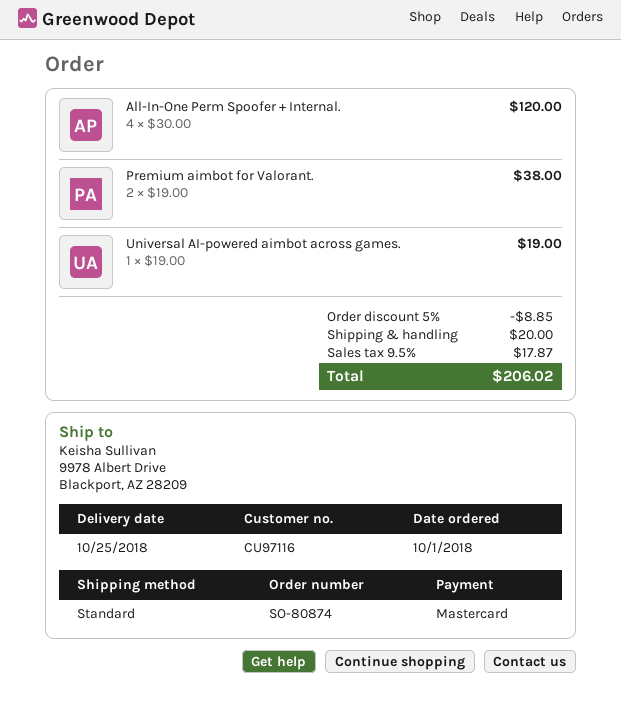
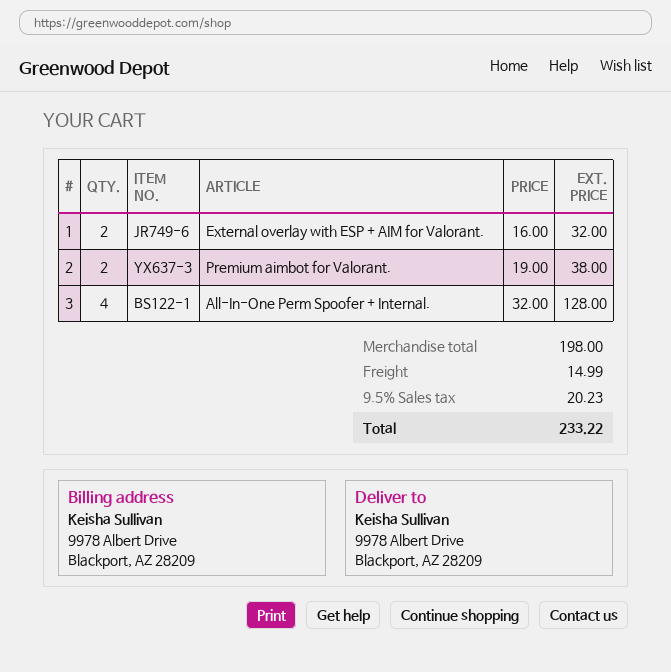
All-In-One Perm Spoofer + Internal.: 4 x 30.00 = 120.00 -> 4 x 32.00 = 128.00
Universal AI-powered aimbot across games.: 1 x 19.00 = 19.00 -> none
External overlay with ESP + AIM for Valorant.: none -> 2 x 16.00 = 32.00
discount: 5% = 8.85 -> none
shipping: 20.00 -> 14.99
tax: 9.5% = 17.87 -> 9.5% = 20.23
total: 206.02 -> 233.22

